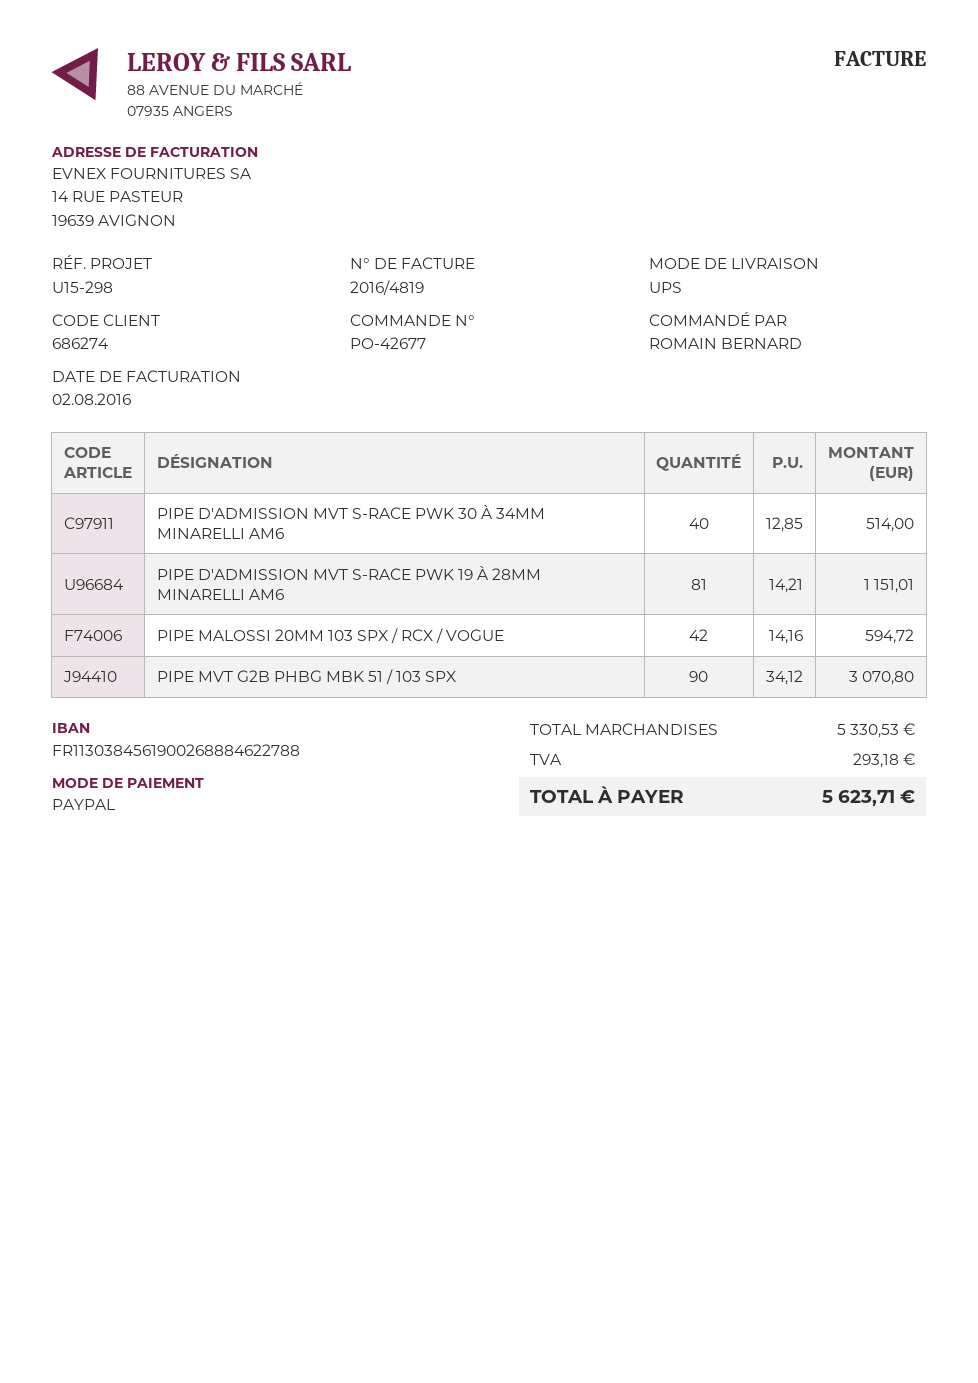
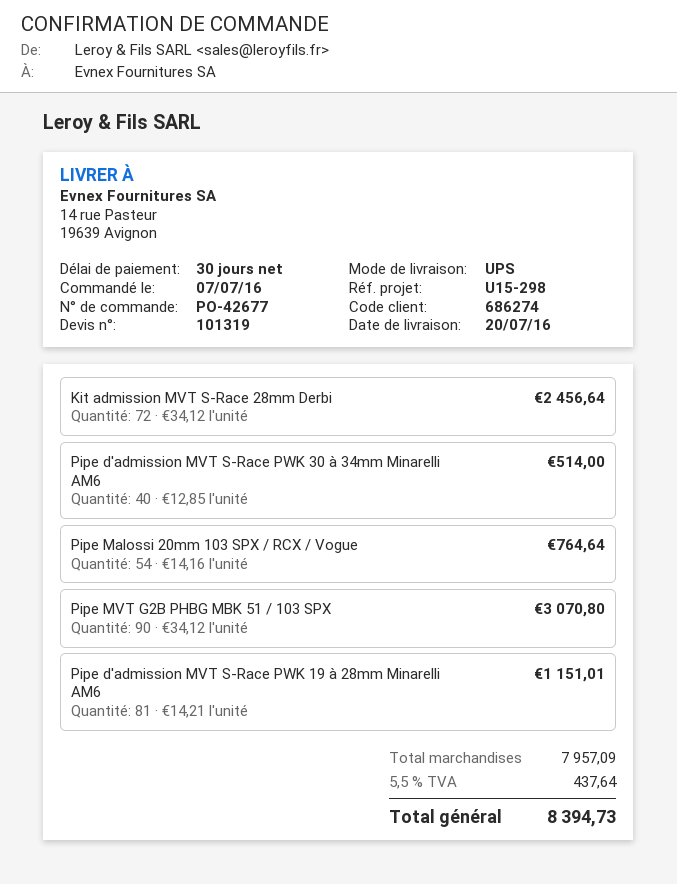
PIPE MALOSSI 20MM 103 SPX / RCX / VOGUE: 42 x 14.16 = 594.72 -> 54 x 14.16 = 764.64
Kit admission MVT S-Race 28mm Derbi: none -> 72 x 34.12 = 2456.64
subtotal: 5330.53 -> 7957.09
tax: 293.18 -> 437.64
total: 5623.71 -> 8394.73

